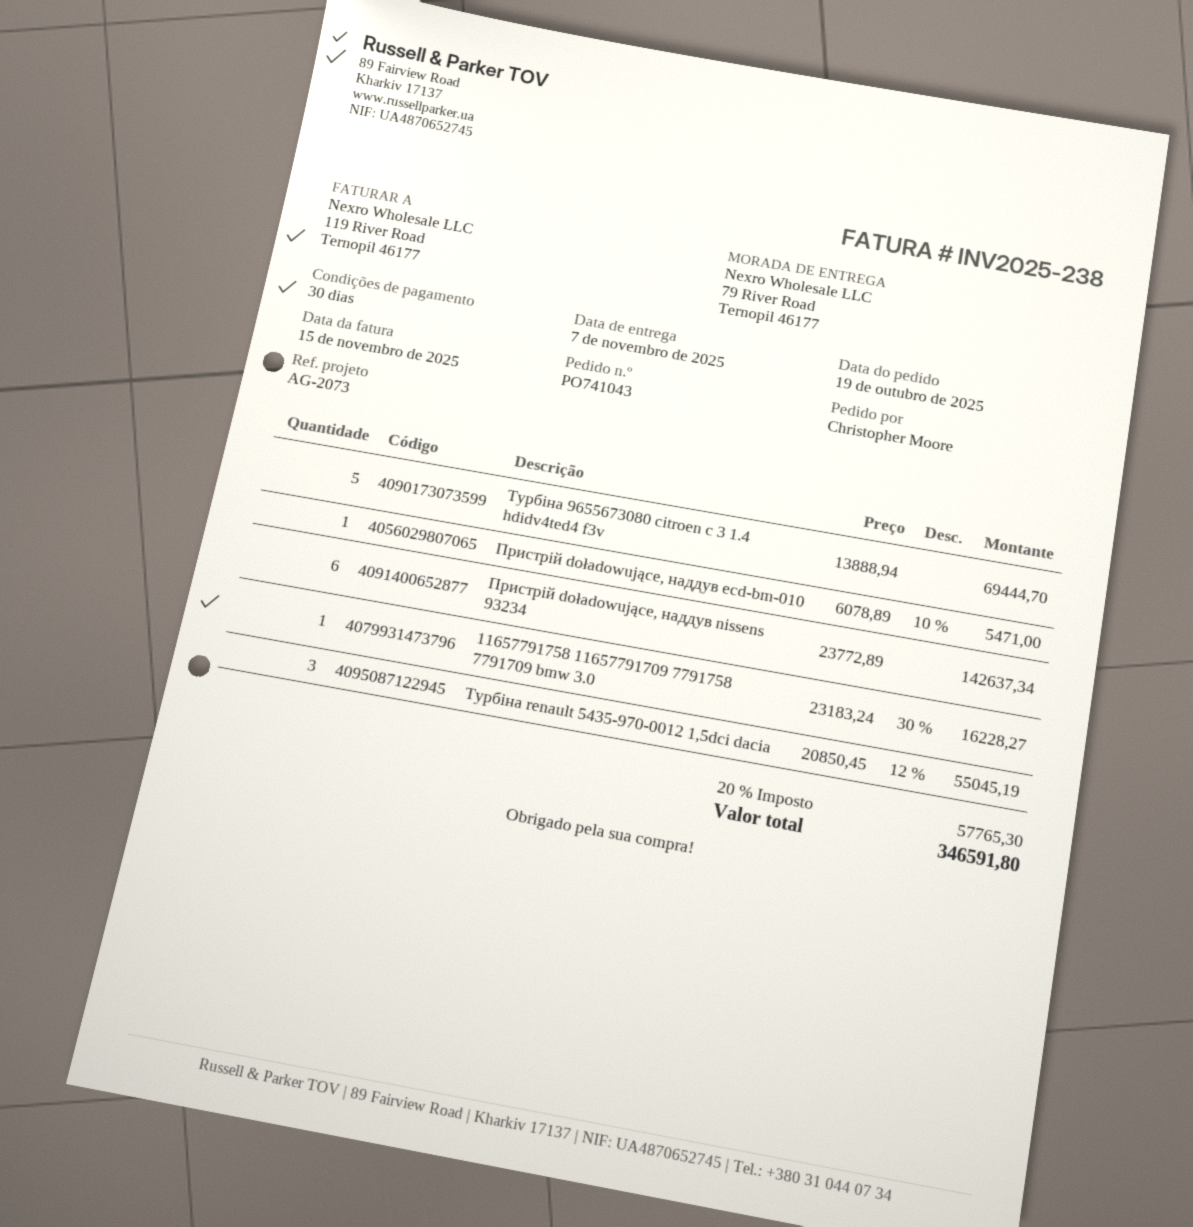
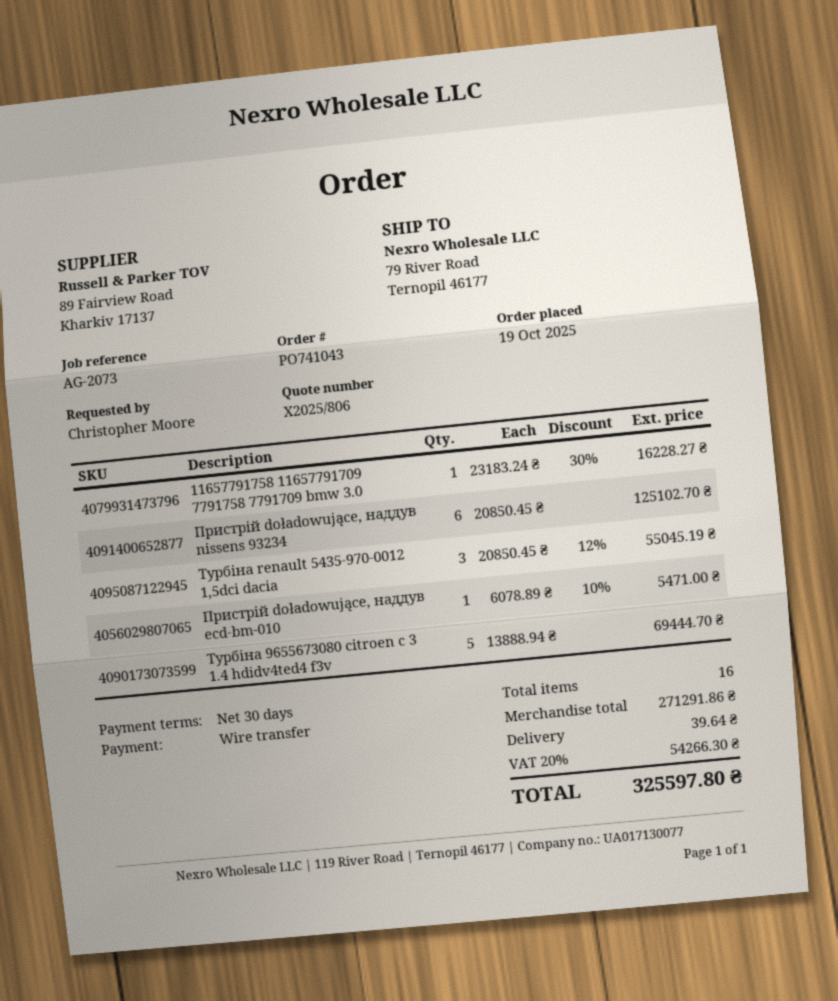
Пристрій doładowujące, наддув nissens 93234: 6 x 23772.89 = 142637.34 -> 6 x 20850.45 = 125102.70
shipping: none -> 39.64
tax: 20% = 57765.30 -> 20% = 54266.30
total: 346591.80 -> 325597.80

